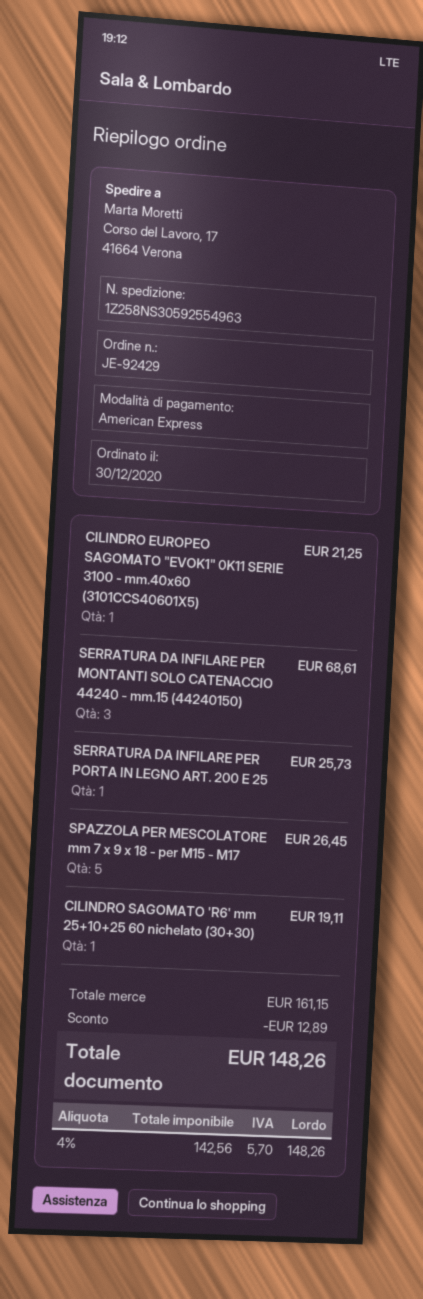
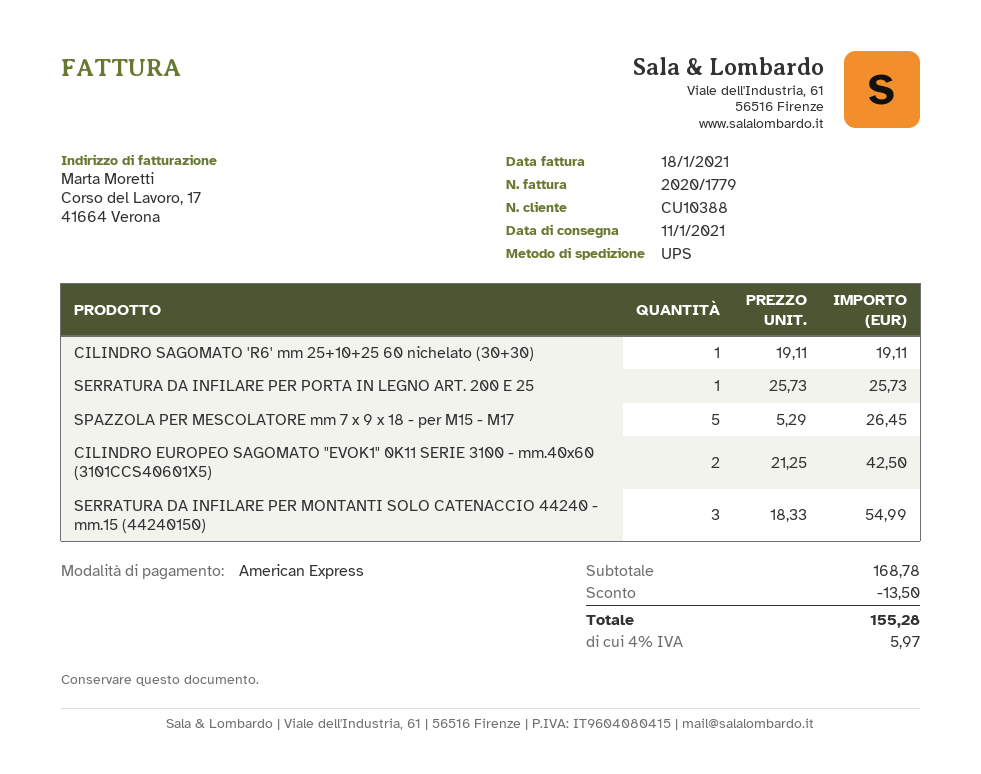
CILINDRO EUROPEO SAGOMATO "EVOK1" 0K11 SERIE 3100 - mm.40x60 (3101CCS40601X5): 1 for 21.25 -> 2 for 42.50
SERRATURA DA INFILARE PER MONTANTI SOLO CATENACCIO 44240 - mm.15 (44240150): 3 for 68.61 -> 3 for 54.99
subtotal: 161.15 -> 168.78
discount: 12.89 -> 13.50
tax: 4% = 5.70 -> 4% = 5.97
total: 148.26 -> 155.28

